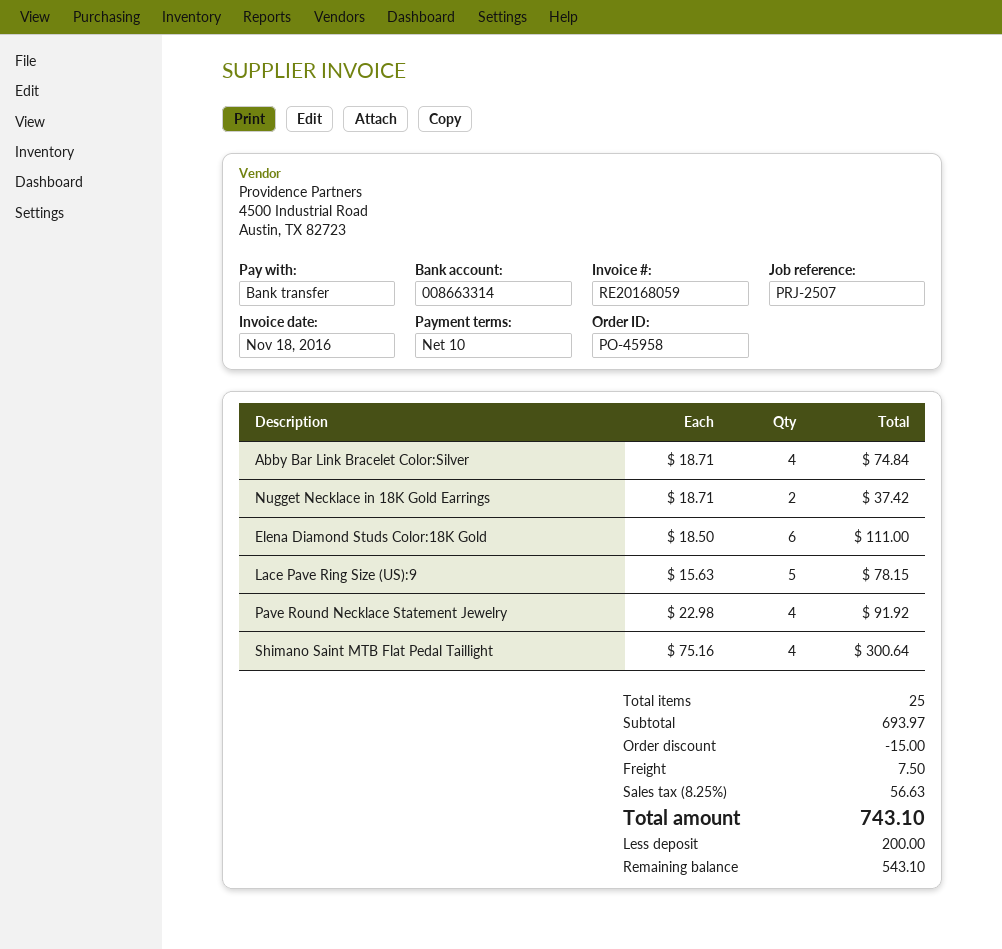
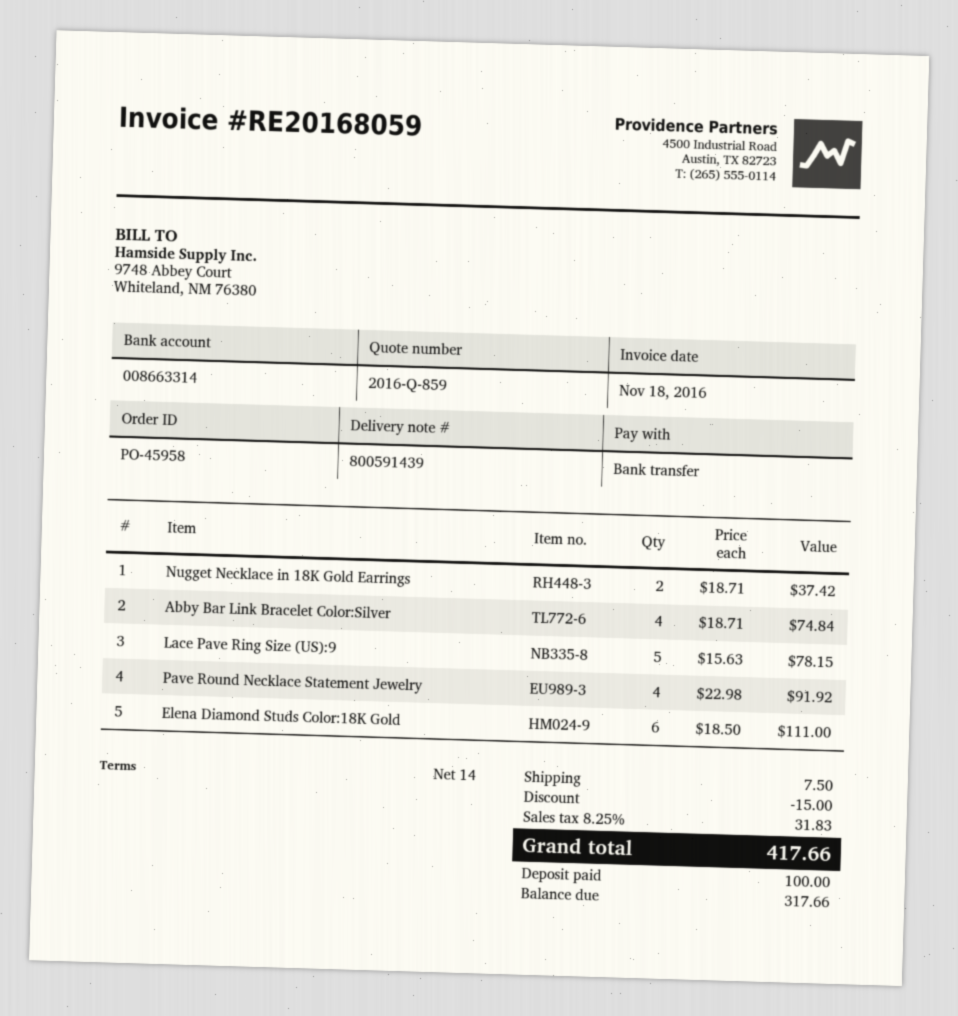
payment terms: 10 days -> 14 days
Shimano Saint MTB Flat Pedal Taillight: 4 x 75.16 = 300.64 -> none
tax: 8.25% = 56.63 -> 8.25% = 31.83
total: 743.10 -> 417.66
deposit: 200.00 -> 100.00
balance: 543.10 -> 317.66

